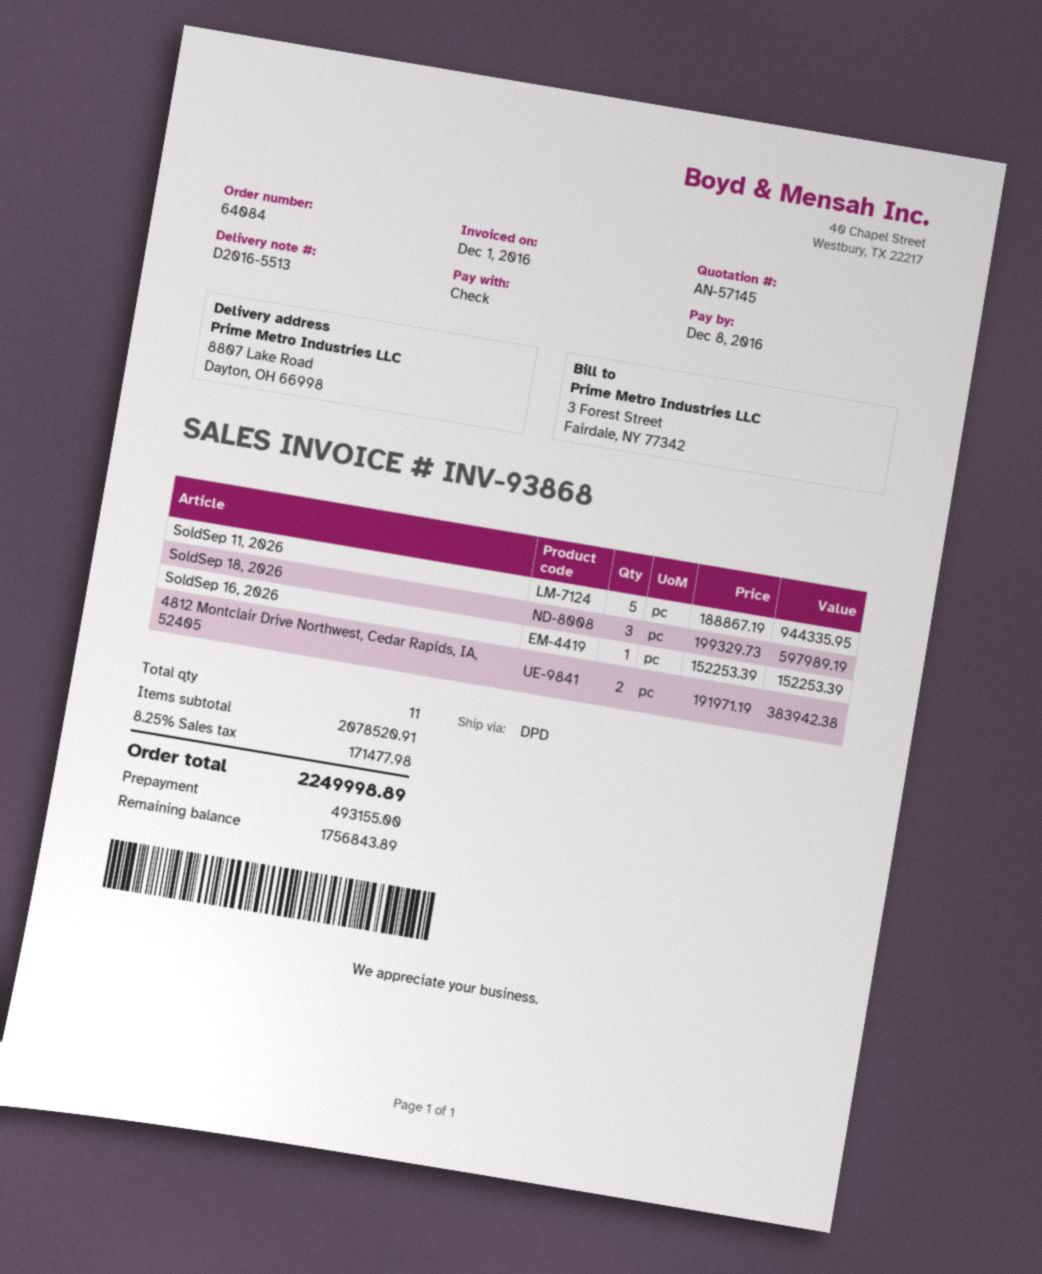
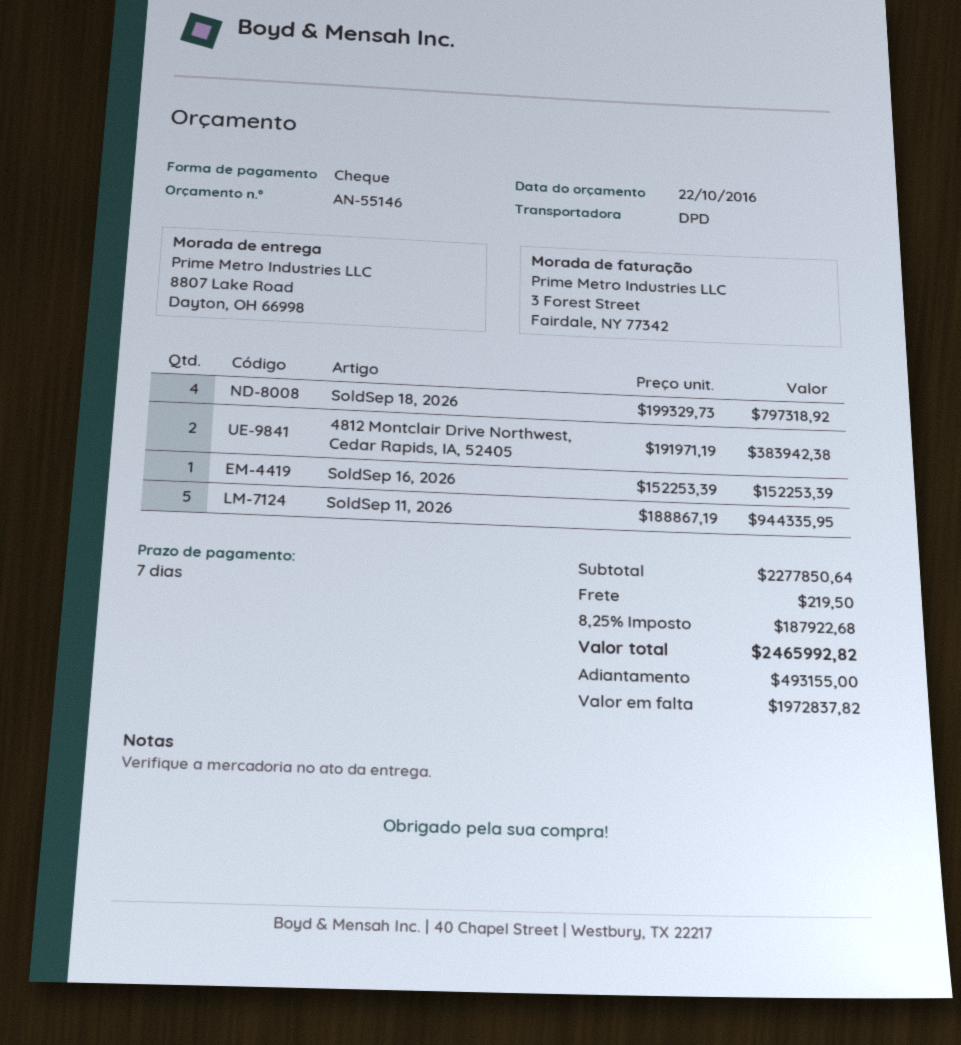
quote number: AN-57145 -> AN-55146
SoldSep 18, 2026: 3 x 199329.73 = 597989.19 -> 4 x 199329.73 = 797318.92
subtotal: 2078520.91 -> 2277850.64
shipping: none -> 219.50
tax: 8.25% = 171477.98 -> 8.25% = 187922.68
total: 2249998.89 -> 2465992.82
balance: 1756843.89 -> 1972837.82

